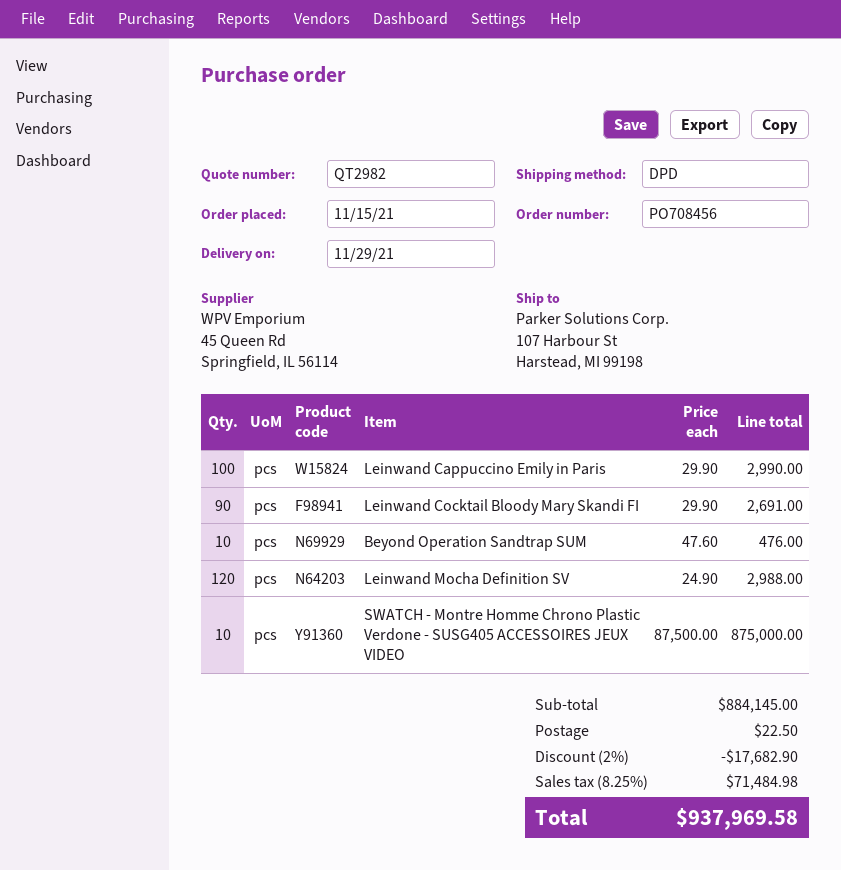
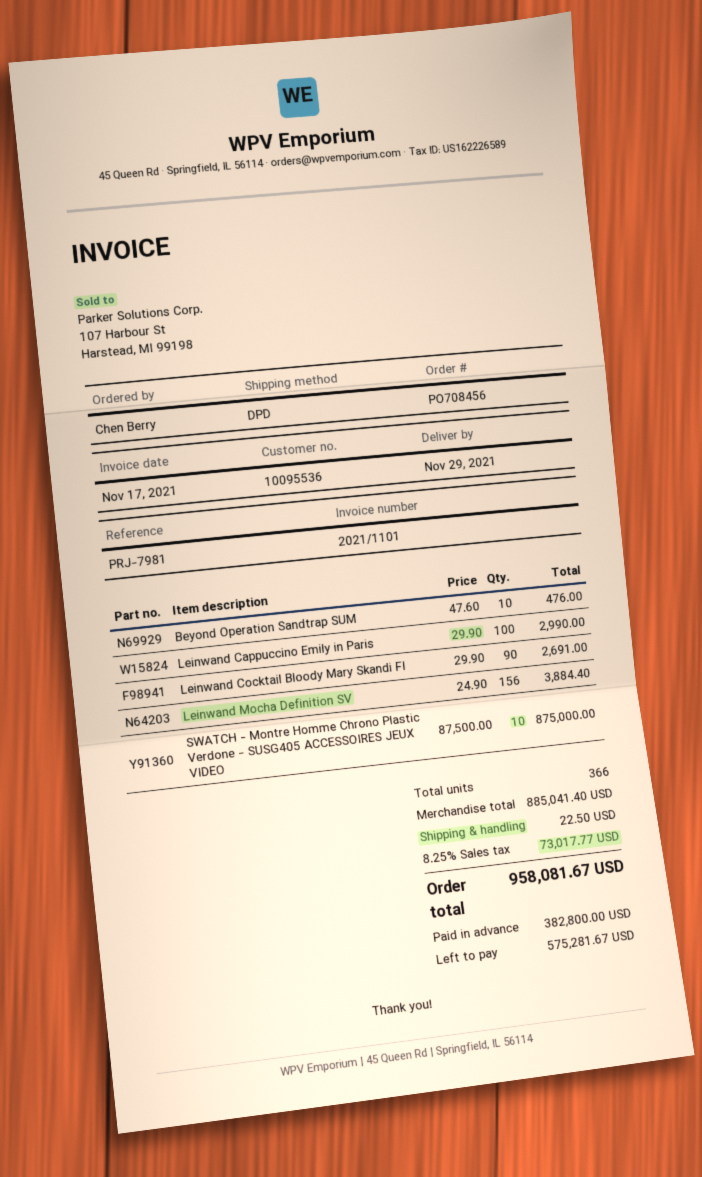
Leinwand Mocha Definition SV: 120 x 24.90 = 2988.00 -> 156 x 24.90 = 3884.40
subtotal: 884145.00 -> 885041.40
discount: 2% = 17682.90 -> none
tax: 8.25% = 71484.98 -> 8.25% = 73017.77
total: 937969.58 -> 958081.67

